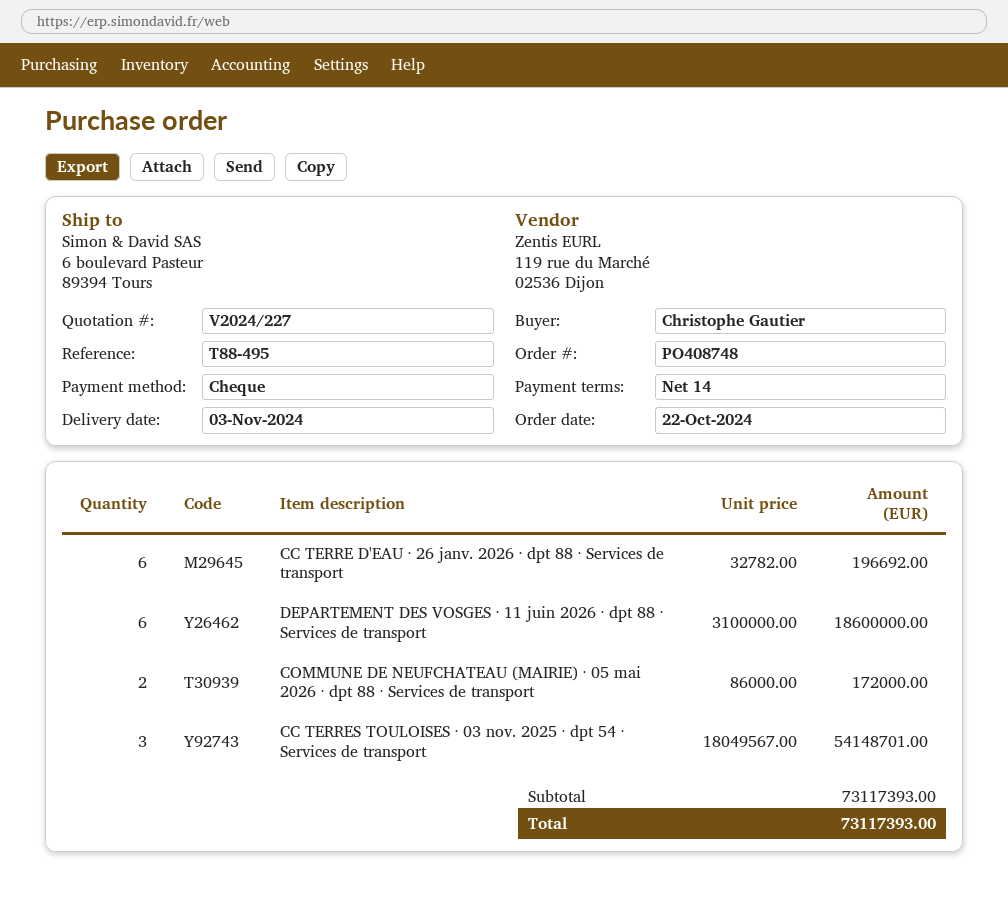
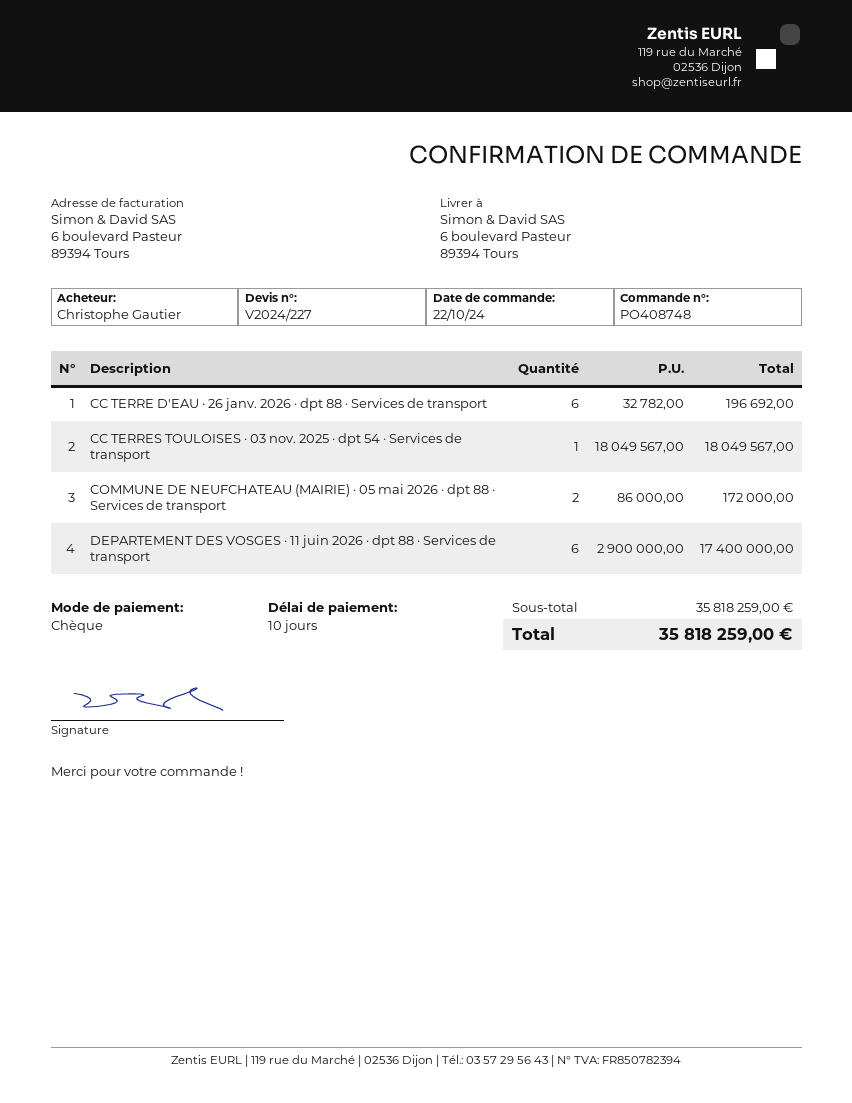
payment terms: 14 days -> 10 days
DEPARTEMENT DES VOSGES · 11 juin 2026 · dpt 88 · Services de transport: 6 x 3100000.00 = 18600000.00 -> 6 x 2900000.00 = 17400000.00
CC TERRES TOULOISES · 03 nov. 2025 · dpt 54 · Services de transport: 3 x 18049567.00 = 54148701.00 -> 1 x 18049567.00 = 18049567.00
subtotal: 73117393.00 -> 35818259.00
total: 73117393.00 -> 35818259.00

